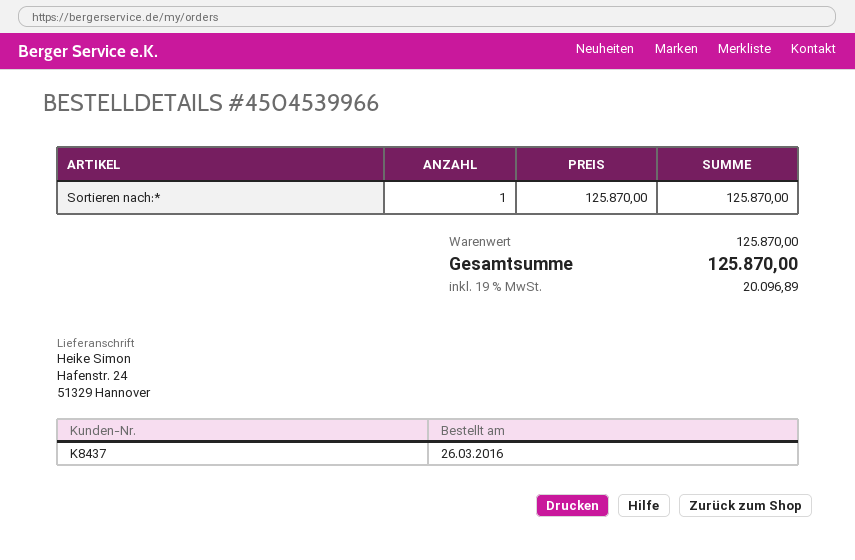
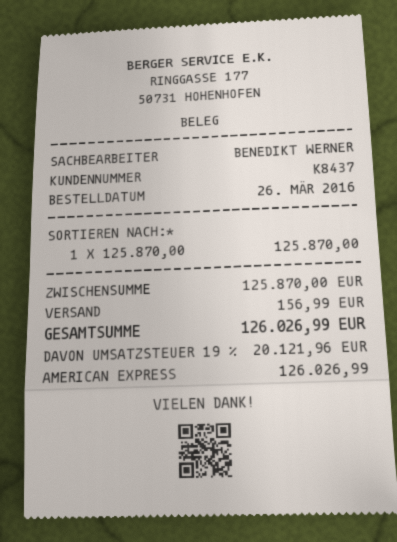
shipping: none -> 156.99
tax: 19% = 20096.89 -> 19% = 20121.96
total: 125870.00 -> 126026.99

